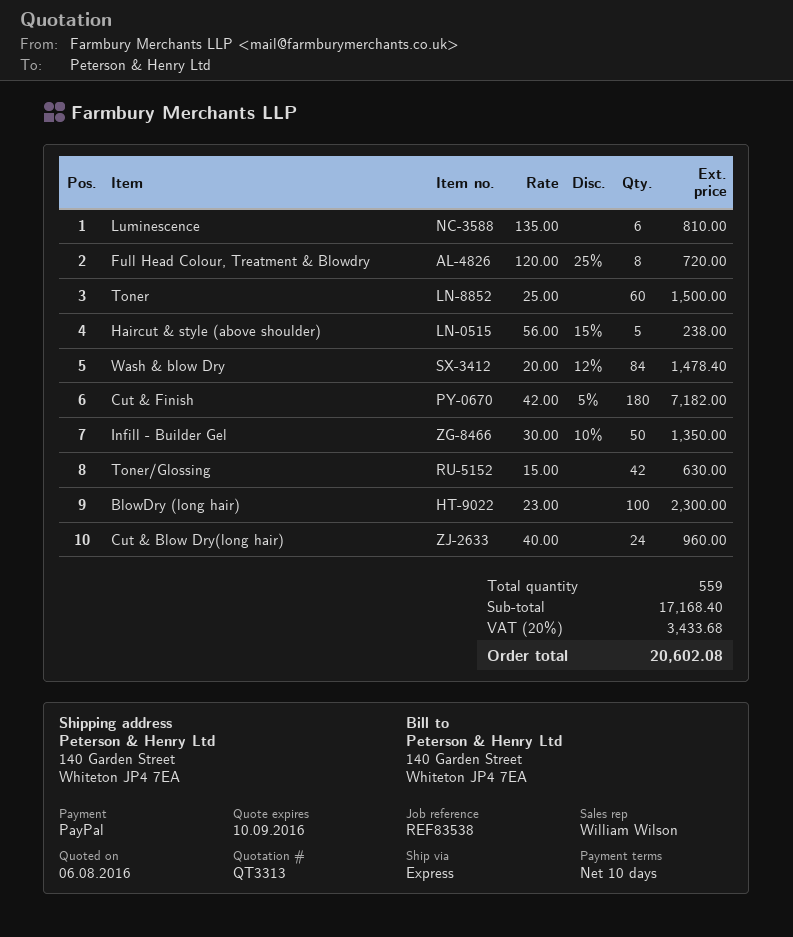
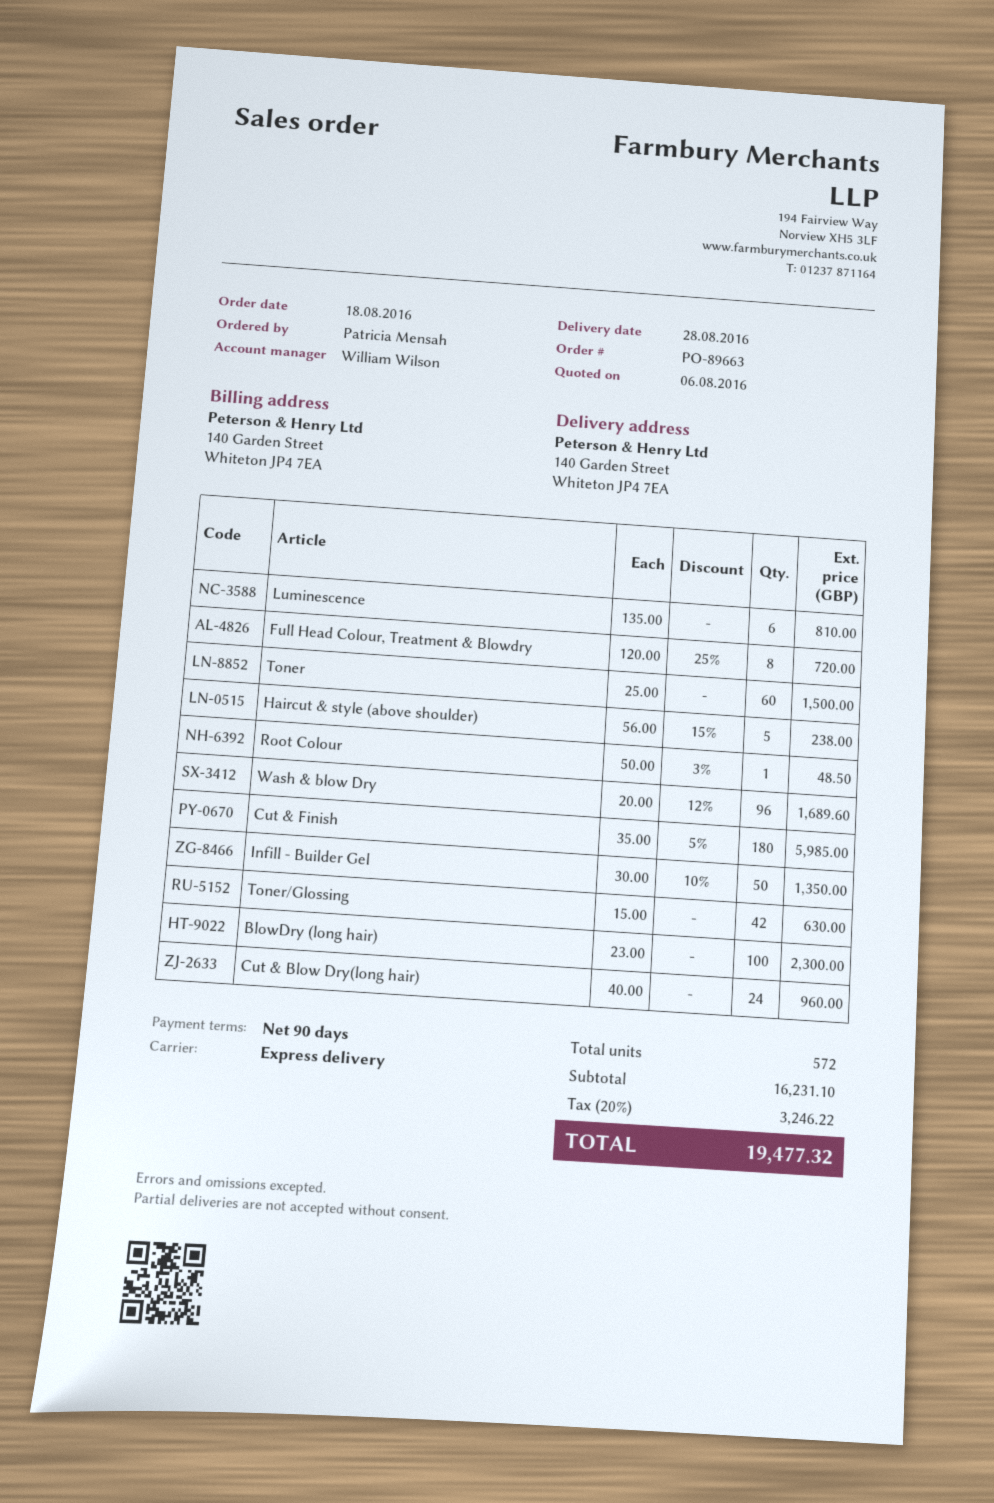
payment terms: 10 days -> 90 days
Wash & blow Dry: 84 x 20.00 - 12% = 1478.40 -> 96 x 20.00 - 12% = 1689.60
Cut & Finish: 180 x 42.00 - 5% = 7182.00 -> 180 x 35.00 - 5% = 5985.00
Root Colour: none -> 1 x 50.00 - 3% = 48.50
total quantity: 559 -> 572
subtotal: 17168.40 -> 16231.10
tax: 20% = 3433.68 -> 20% = 3246.22
total: 20602.08 -> 19477.32

